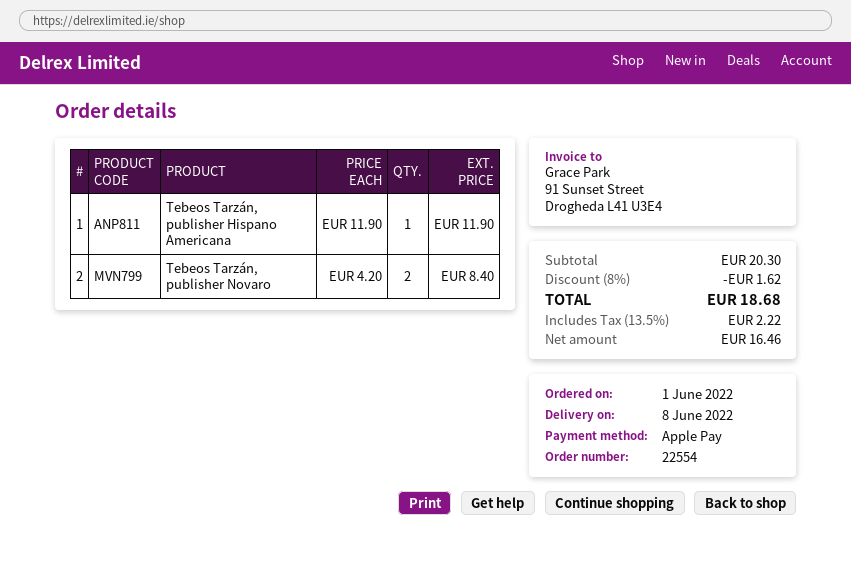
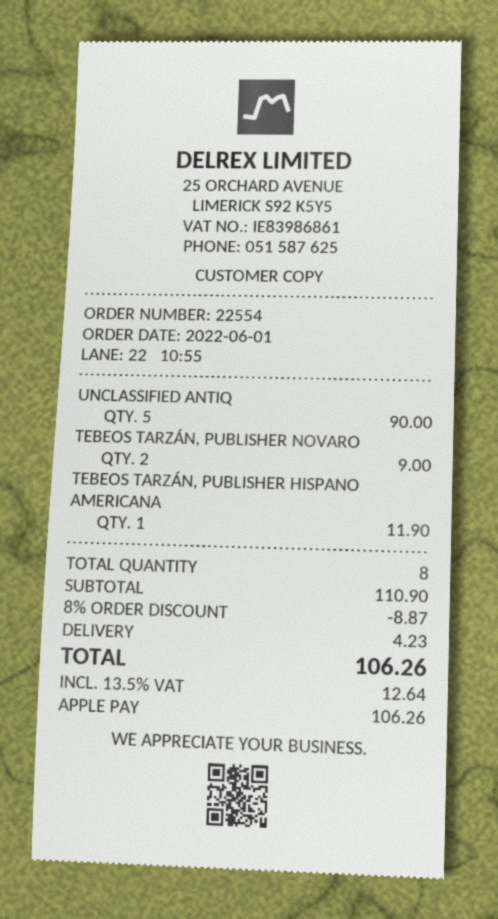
Tebeos Tarzán, publisher Novaro: 2 for 8.40 -> 2 for 9.00
UNCLASSIFIED ANTIQ: none -> 5 for 90.00
subtotal: 20.30 -> 110.90
discount: 8% = 1.62 -> 8% = 8.87
shipping: none -> 4.23
tax: 13.5% = 2.22 -> 13.5% = 12.64
total: 18.68 -> 106.26

